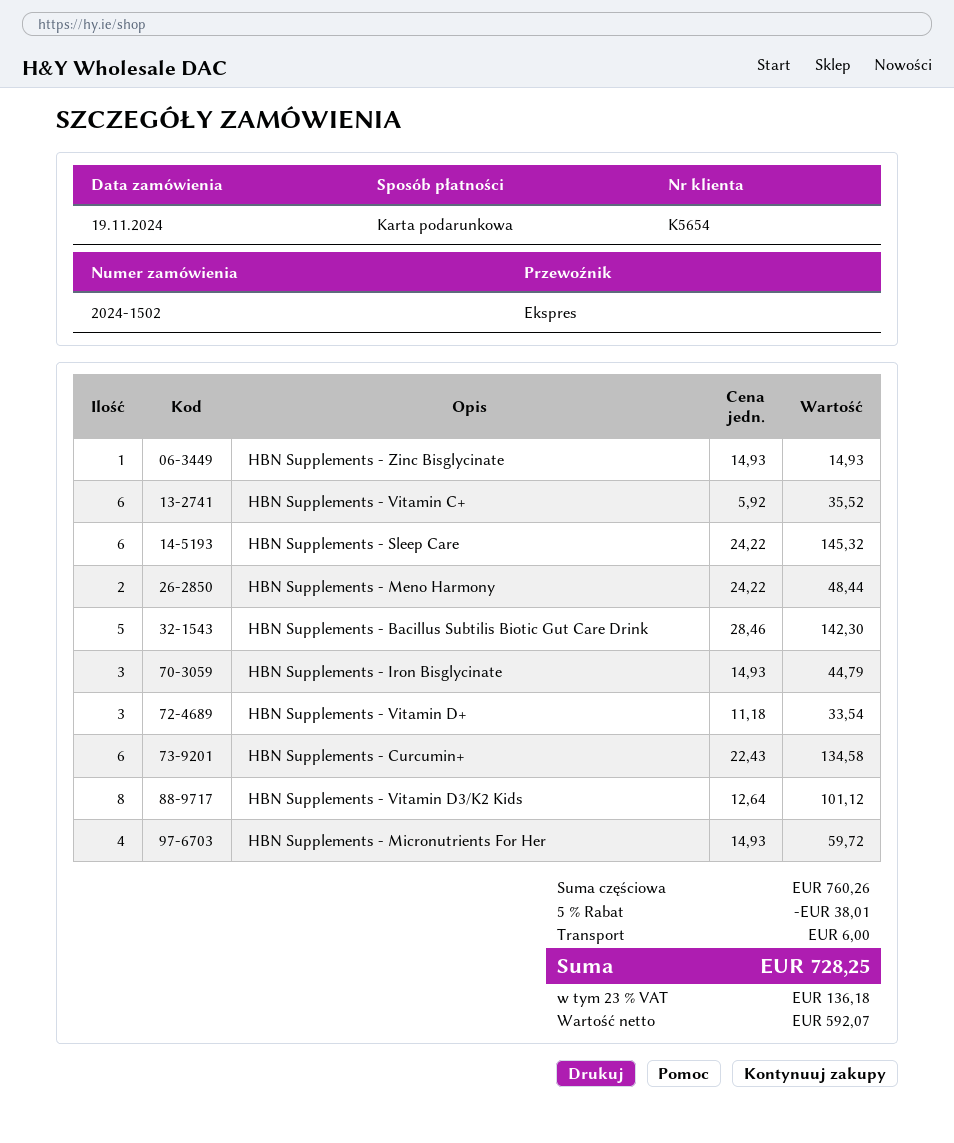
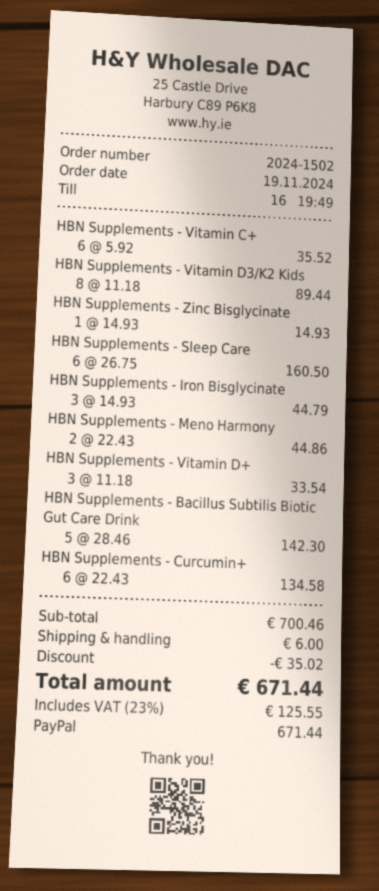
payment method: gift card -> PayPal
HBN Supplements - Sleep Care: 6 x 24.22 = 145.32 -> 6 x 26.75 = 160.50
HBN Supplements - Meno Harmony: 2 x 24.22 = 48.44 -> 2 x 22.43 = 44.86
HBN Supplements - Vitamin D3/K2 Kids: 8 x 12.64 = 101.12 -> 8 x 11.18 = 89.44
HBN Supplements - Micronutrients For Her: 4 x 14.93 = 59.72 -> none
subtotal: 760.26 -> 700.46
discount: 38.01 -> 35.02
tax: 23% = 136.18 -> 23% = 125.55
total: 728.25 -> 671.44

